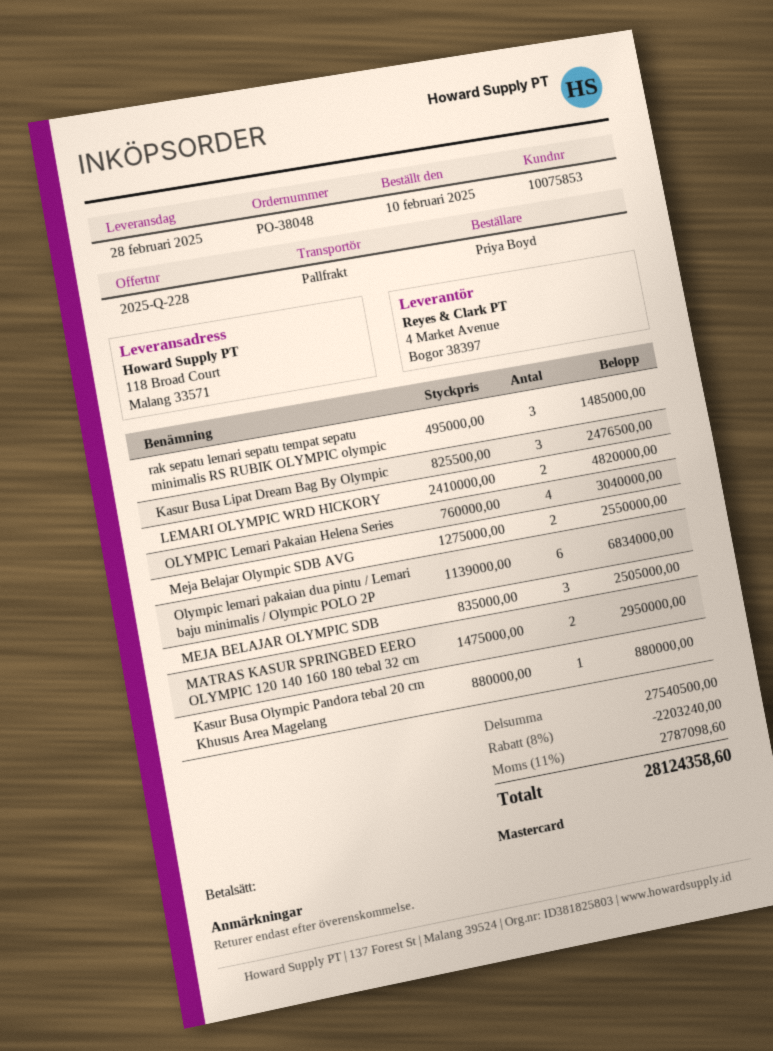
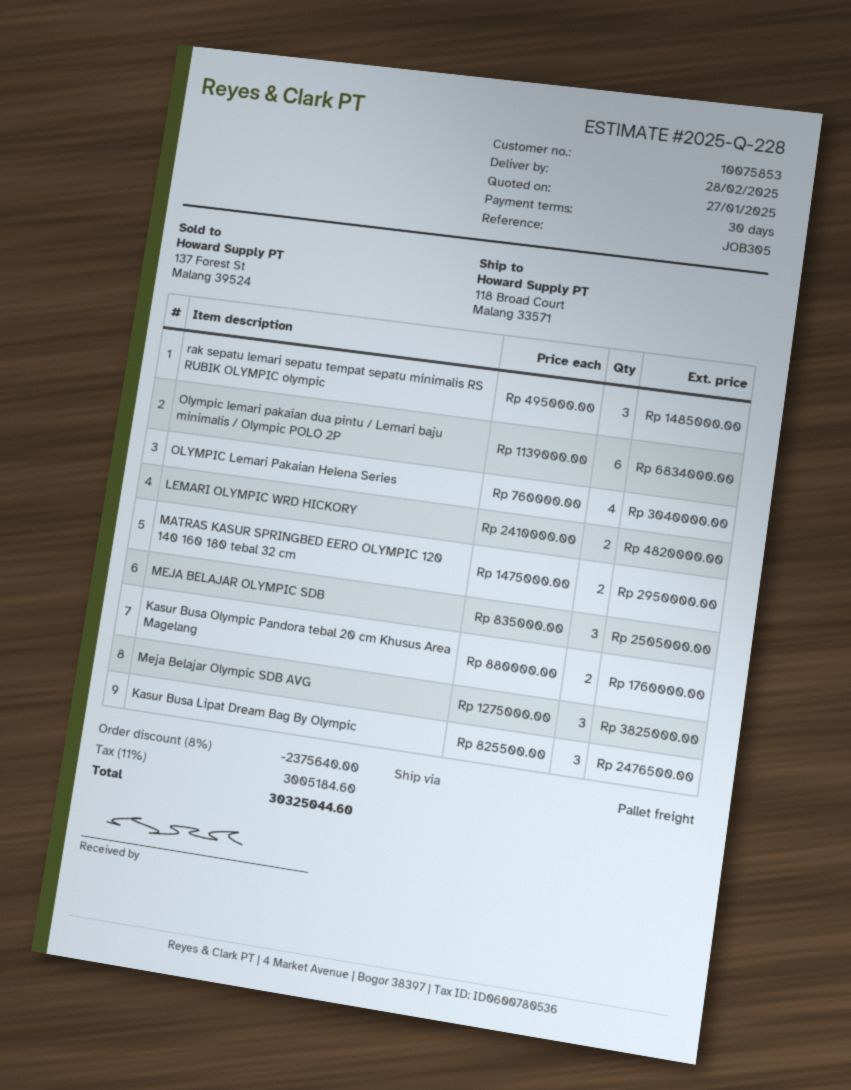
Meja Belajar Olympic SDB AVG: 2 x 1275000.00 = 2550000.00 -> 3 x 1275000.00 = 3825000.00
Kasur Busa Olympic Pandora tebal 20 cm Khusus Area Magelang: 1 x 880000.00 = 880000.00 -> 2 x 880000.00 = 1760000.00
discount: 8% = 2203240.00 -> 8% = 2375640.00
tax: 11% = 2787098.60 -> 11% = 3005184.60
total: 28124358.60 -> 30325044.60

